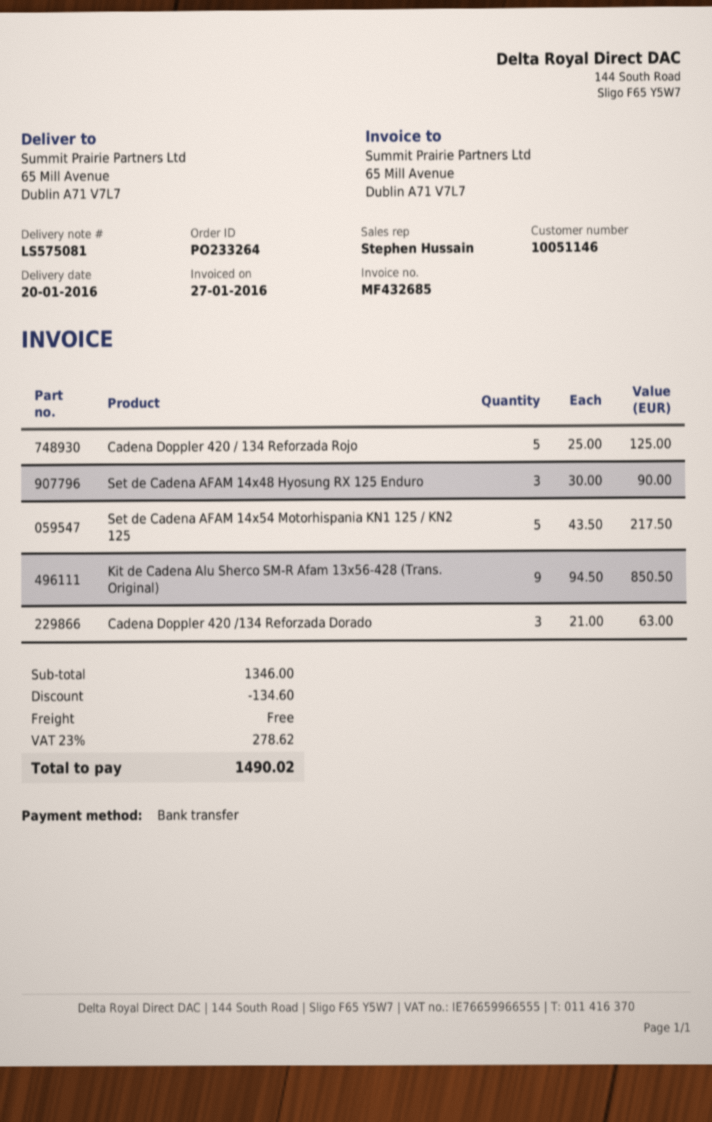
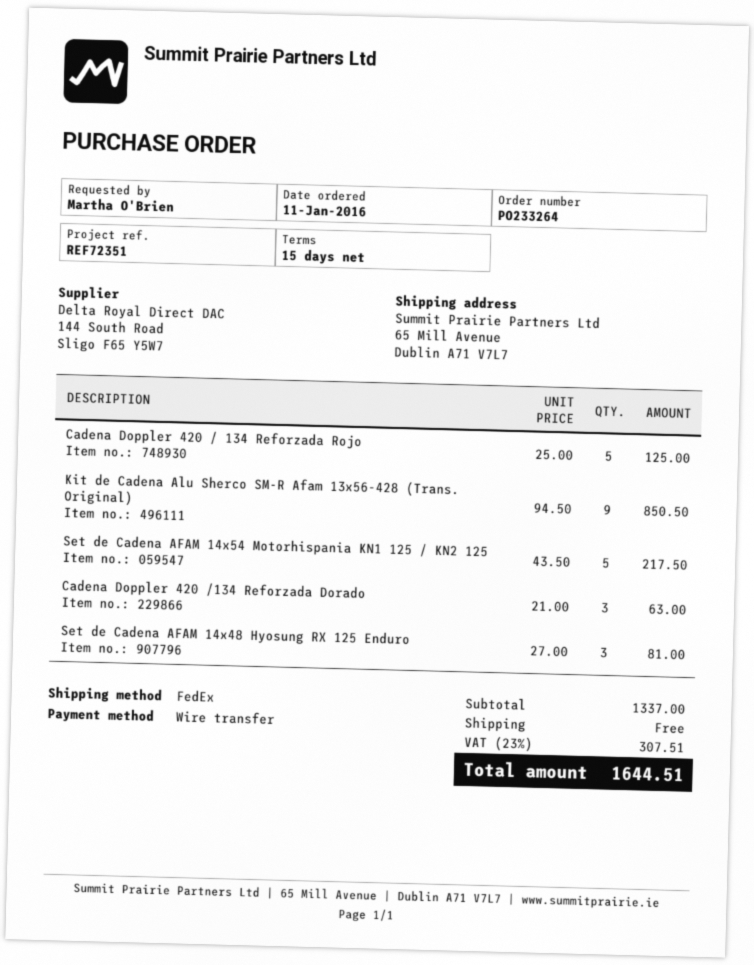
Set de Cadena AFAM 14x48 Hyosung RX 125 Enduro: 3 x 30.00 = 90.00 -> 3 x 27.00 = 81.00
subtotal: 1346.00 -> 1337.00
discount: 134.60 -> none
tax: 23% = 278.62 -> 23% = 307.51
total: 1490.02 -> 1644.51

